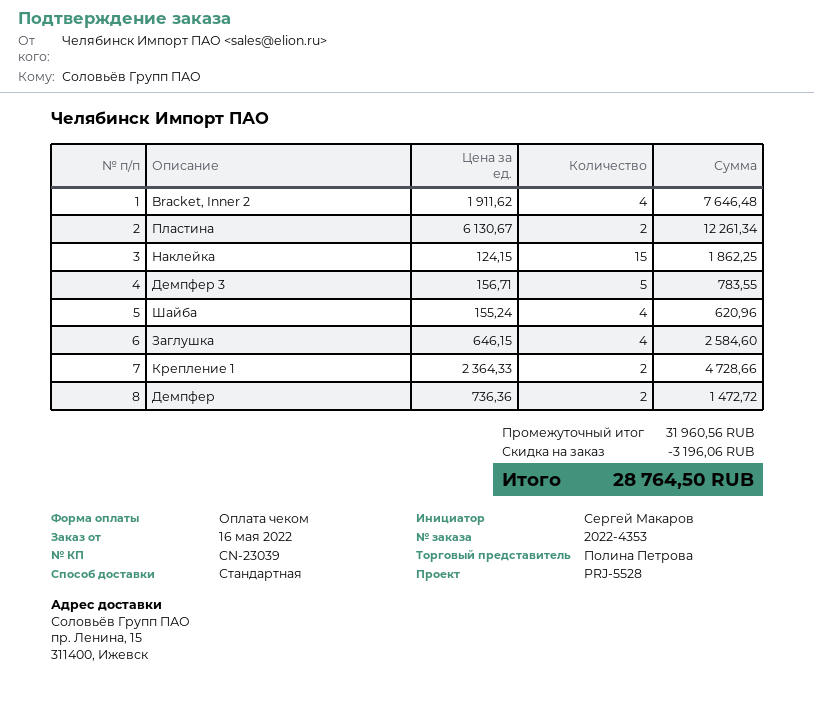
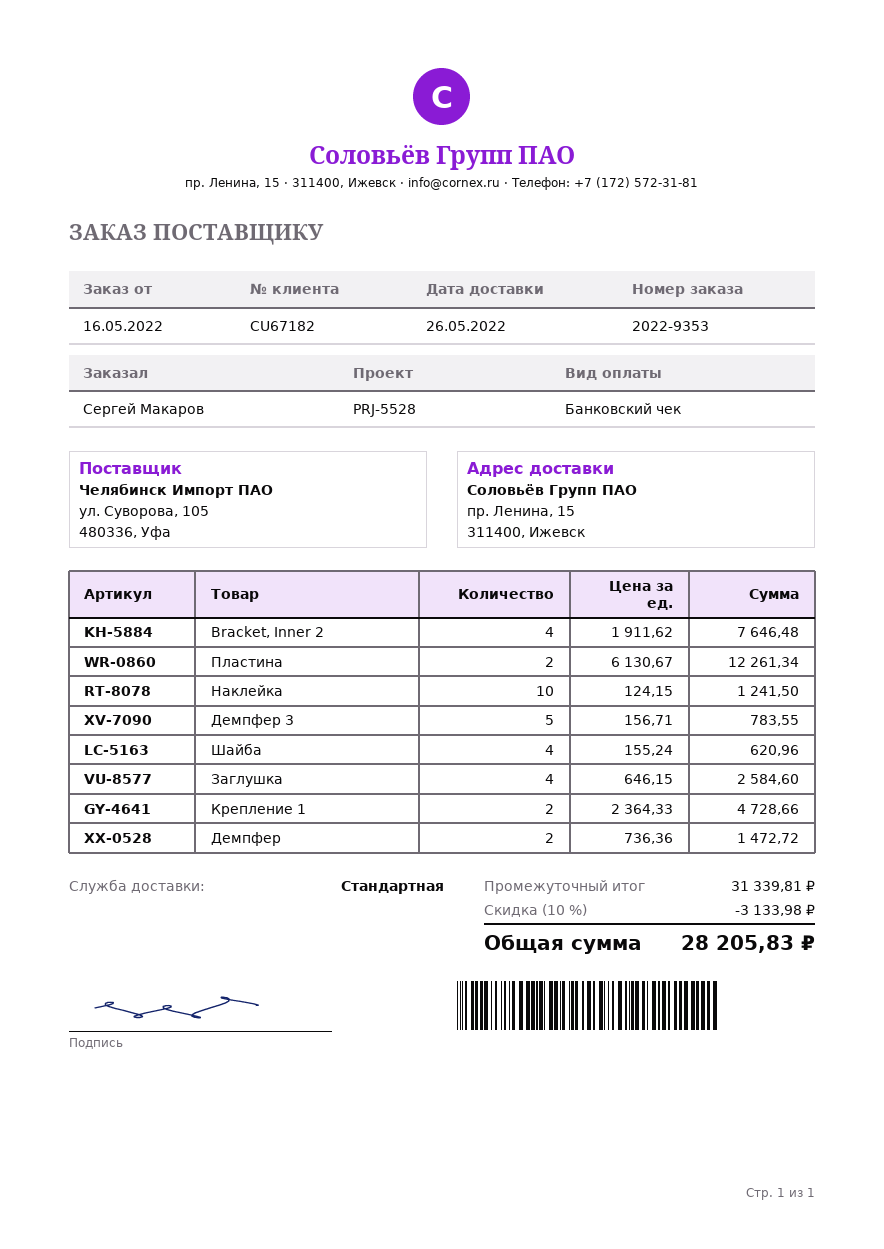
order number: 2022-4353 -> 2022-9353
Наклейка: 15 x 124.15 = 1862.25 -> 10 x 124.15 = 1241.50
subtotal: 31960.56 -> 31339.81
discount: 3196.06 -> 3133.98
total: 28764.50 -> 28205.83

